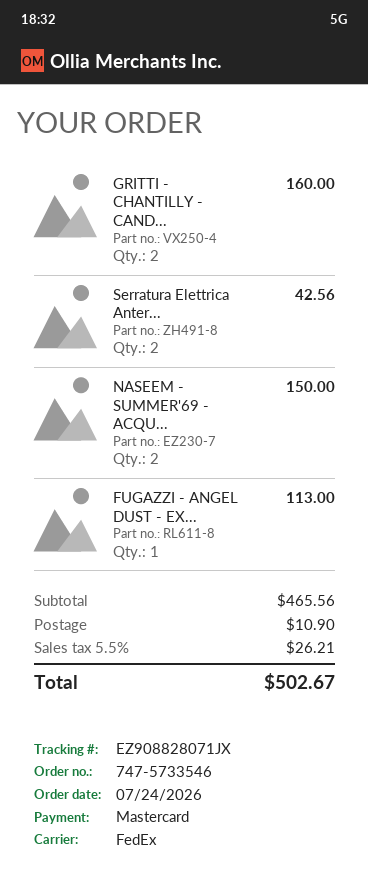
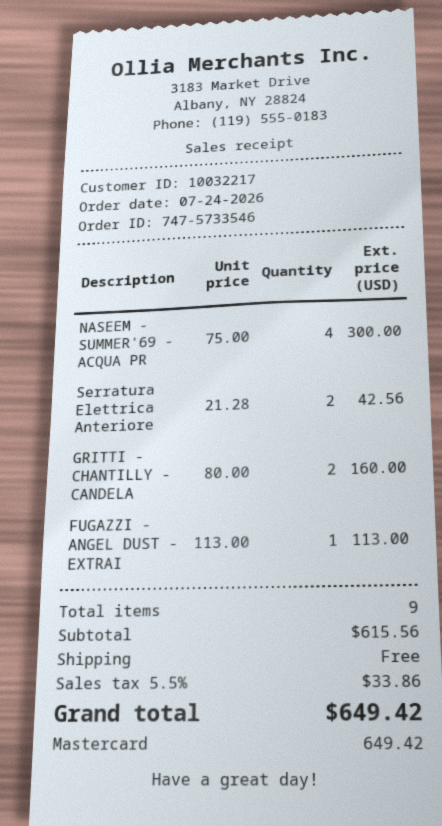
NASEEM - SUMMER'69 - ACQU...: 2 for 150.00 -> 4 for 300.00
subtotal: 465.56 -> 615.56
shipping: 10.90 -> 0.00
tax: 5.5% = 26.21 -> 5.5% = 33.86
total: 502.67 -> 649.42

